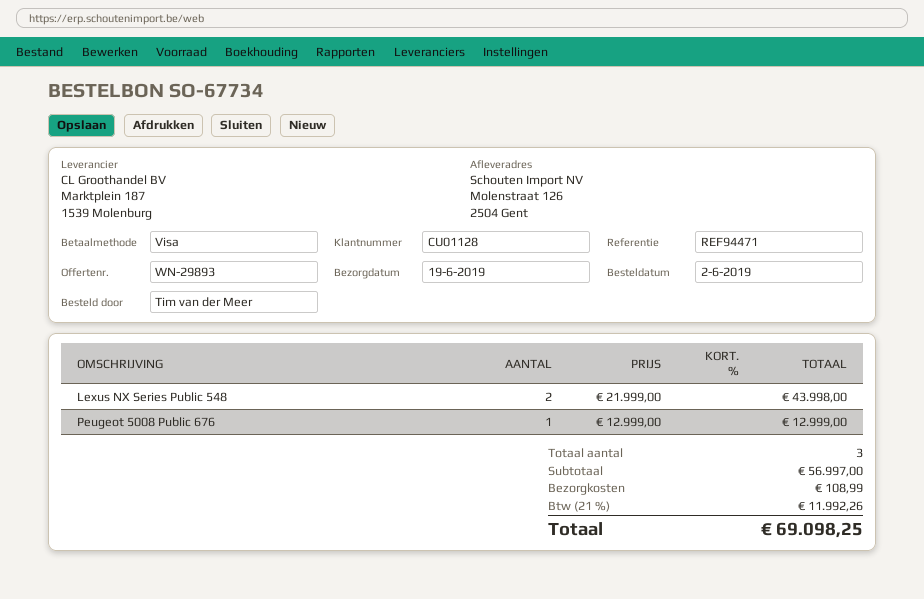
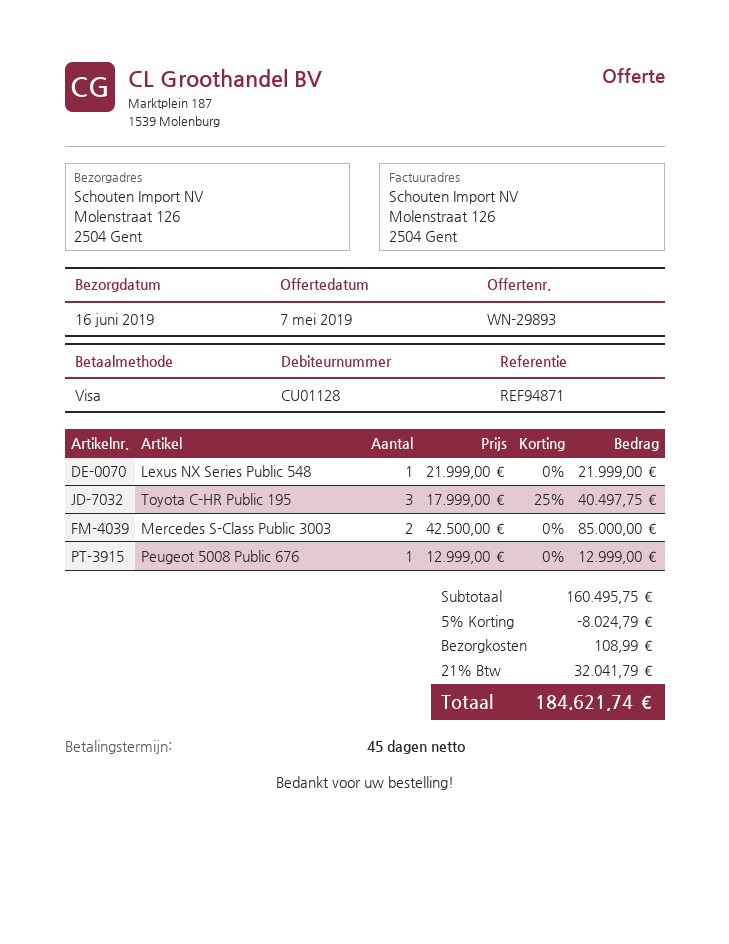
delivery date: 2019-06-19 -> 2019-06-16
reference: REF94471 -> REF94871
Lexus NX Series Public 548: 2 x 21999.00 = 43998.00 -> 1 x 21999.00 = 21999.00
Toyota C-HR Public 195: none -> 3 x 17999.00 - 25% = 40497.75
Mercedes S-Class Public 3003: none -> 2 x 42500.00 = 85000.00
subtotal: 56997.00 -> 160495.75
discount: none -> 5% = 8024.79
tax: 21% = 11992.26 -> 21% = 32041.79
total: 69098.25 -> 184621.74

